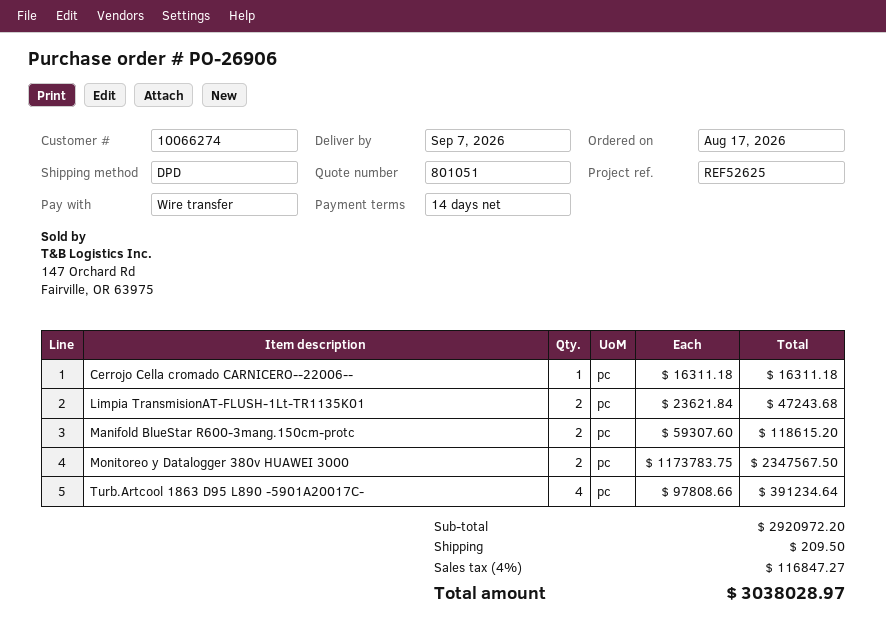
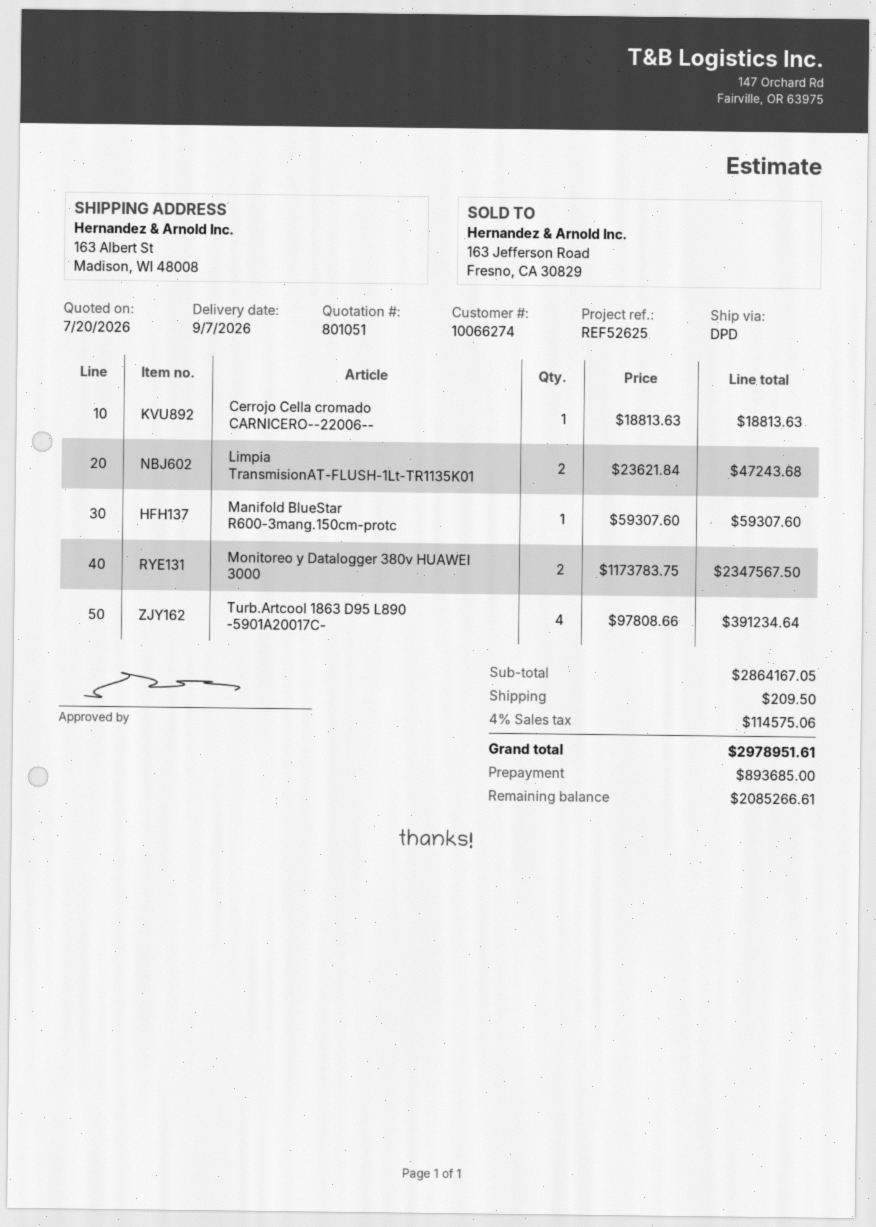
Cerrojo Cella cromado CARNICERO--22006--: 1 x 16311.18 = 16311.18 -> 1 x 18813.63 = 18813.63
Manifold BlueStar R600-3mang.150cm-protc: 2 x 59307.60 = 118615.20 -> 1 x 59307.60 = 59307.60
subtotal: 2920972.20 -> 2864167.05
tax: 4% = 116847.27 -> 4% = 114575.06
total: 3038028.97 -> 2978951.61

